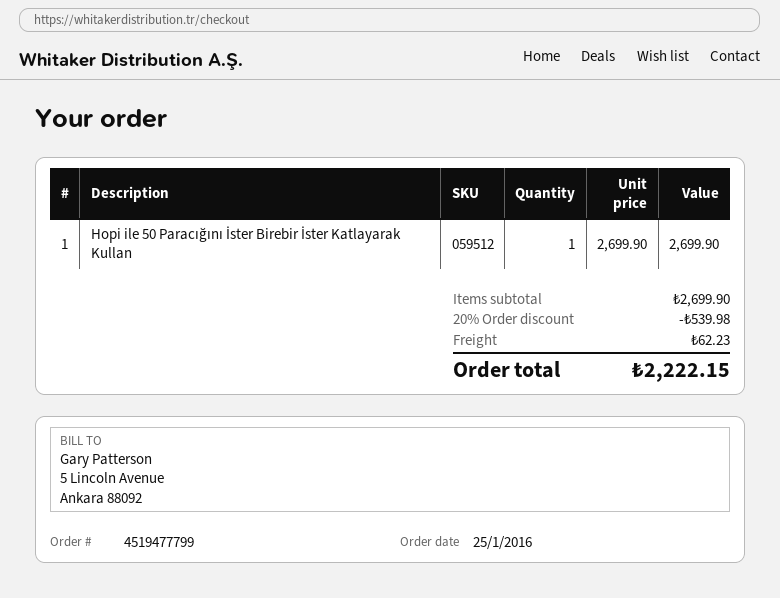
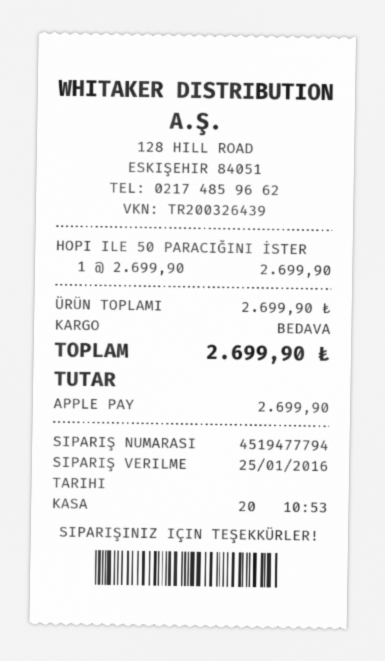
order number: 4519477799 -> 4519477794
discount: 20% = 539.98 -> none
shipping: 62.23 -> 0.00
total: 2222.15 -> 2699.90

